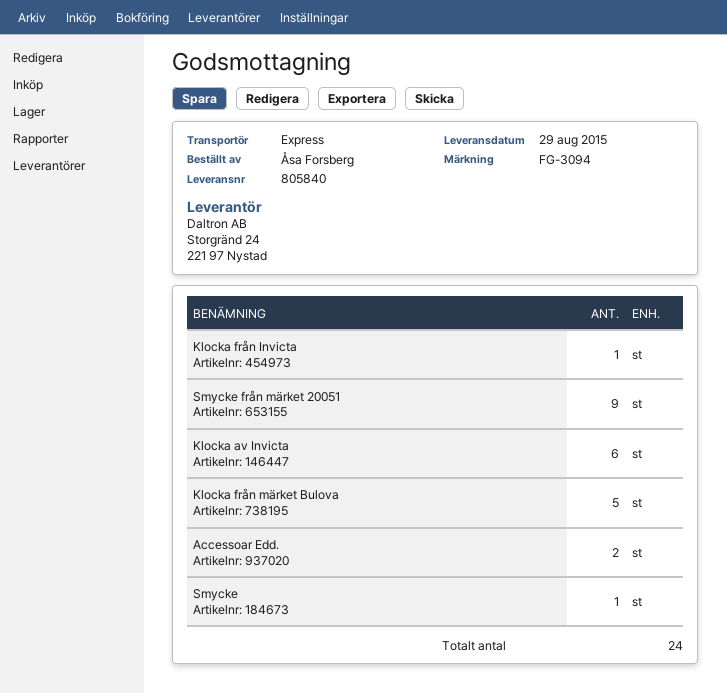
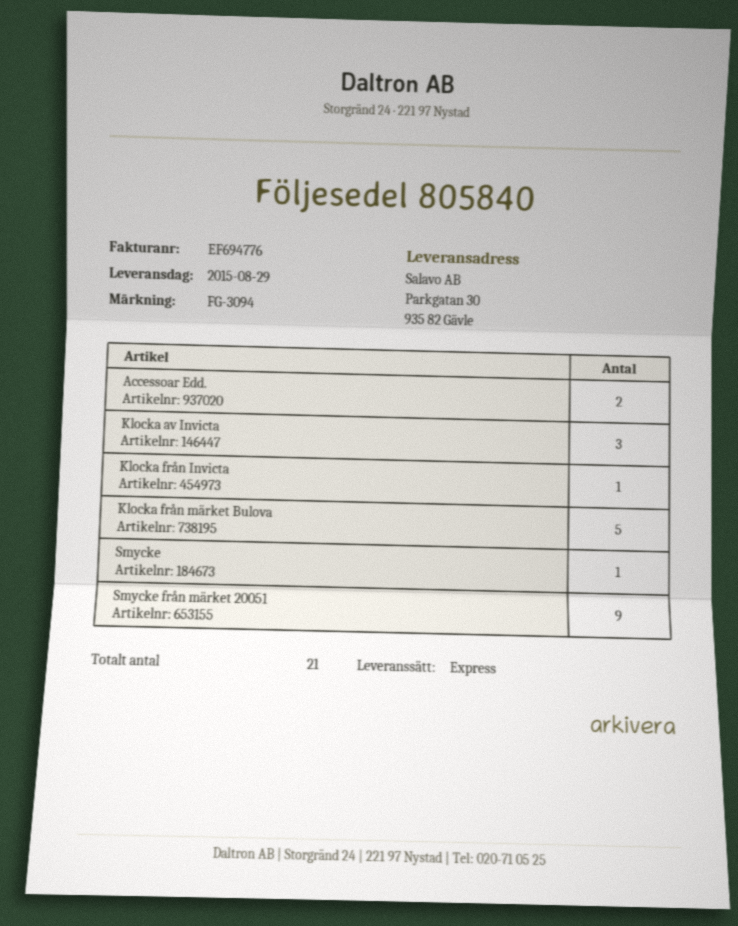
Klocka av Invicta: 6 -> 3
total quantity: 24 -> 21

